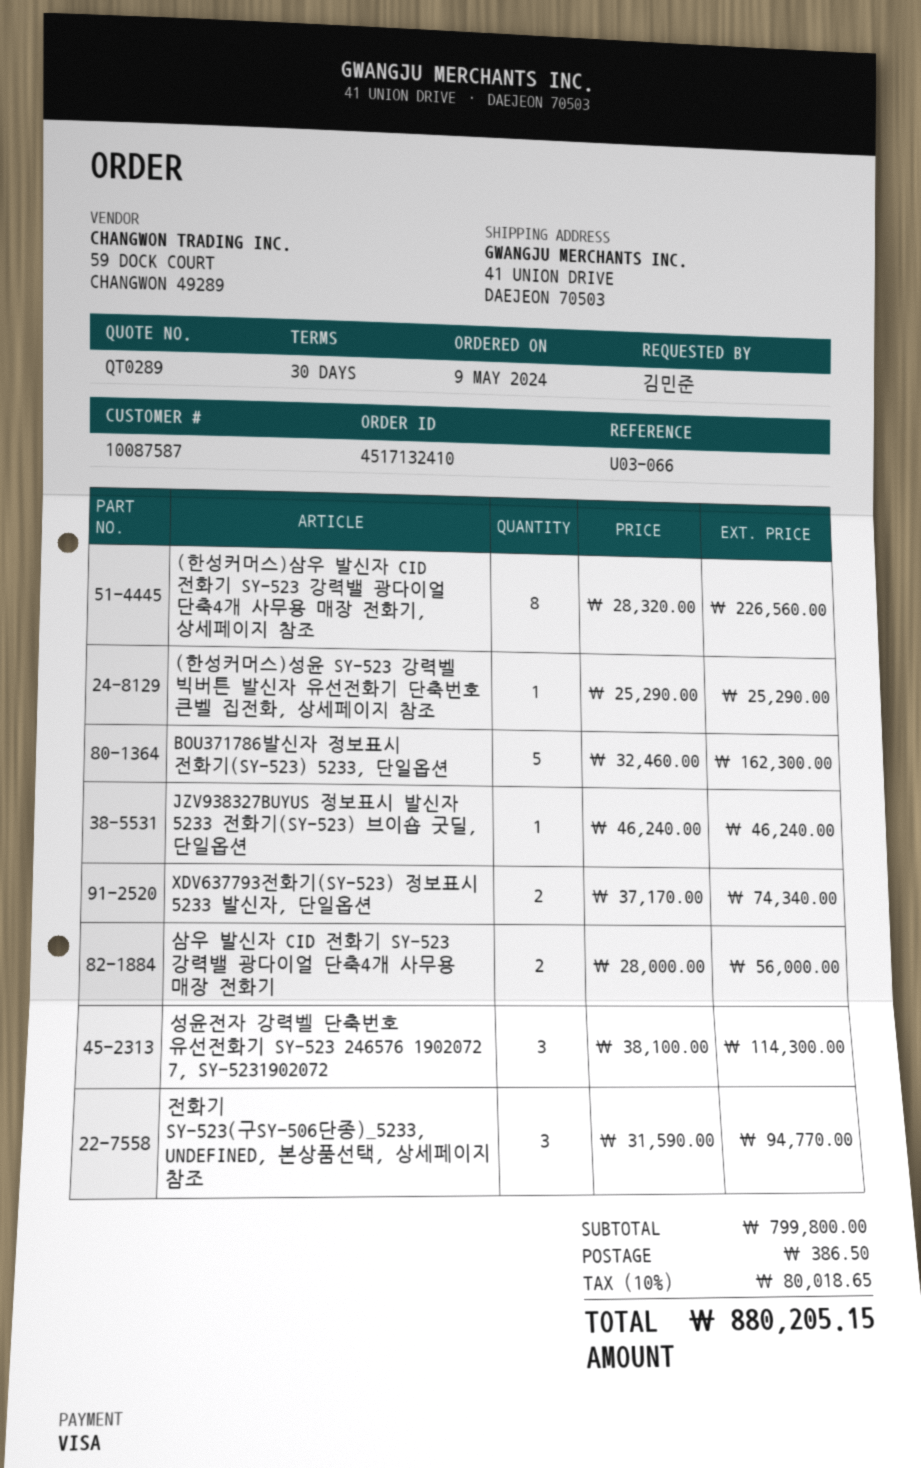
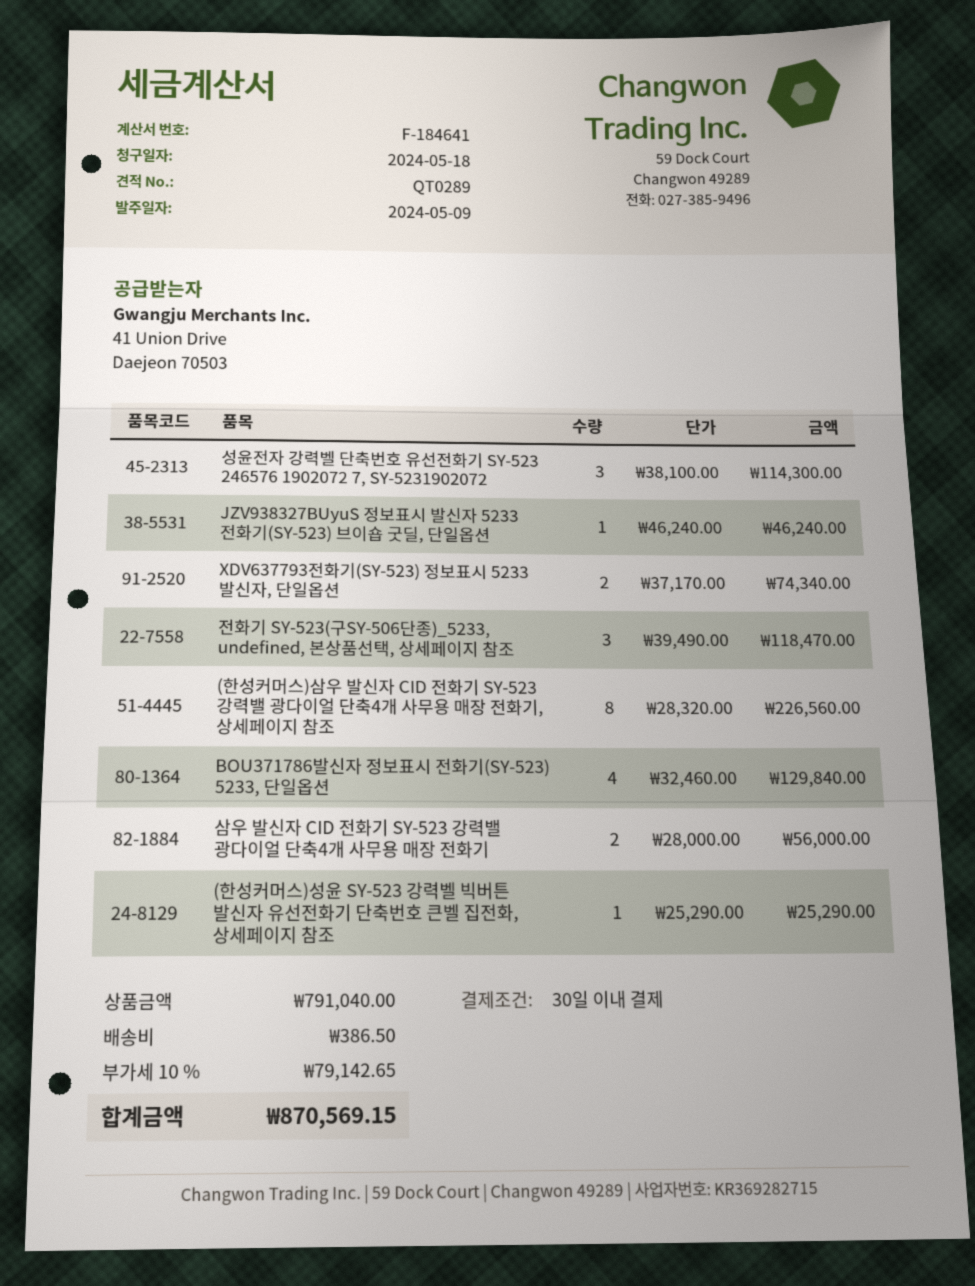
BOU371786발신자 정보표시 전화기(SY-523) 5233, 단일옵션: 5 x 32460.00 = 162300.00 -> 4 x 32460.00 = 129840.00
전화기 SY-523(구SY-506단종)_5233, UNDEFINED, 본상품선택, 상세페이지 참조: 3 x 31590.00 = 94770.00 -> 3 x 39490.00 = 118470.00
subtotal: 799800.00 -> 791040.00
tax: 10% = 80018.65 -> 10% = 79142.65
total: 880205.15 -> 870569.15

